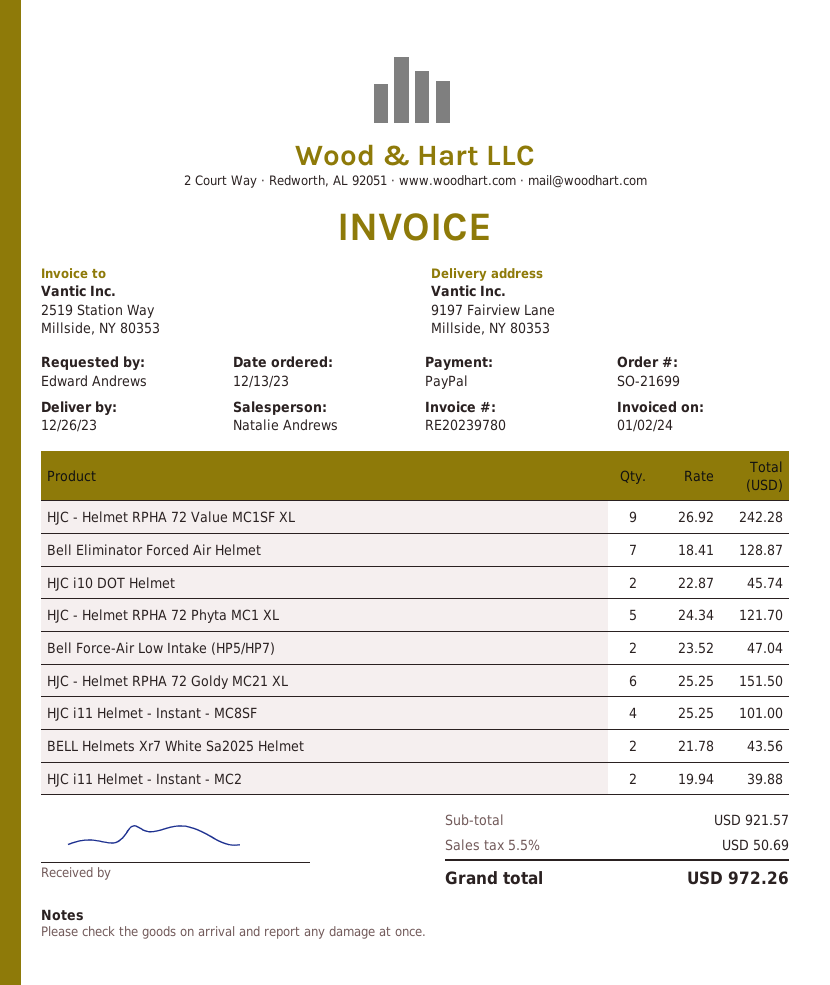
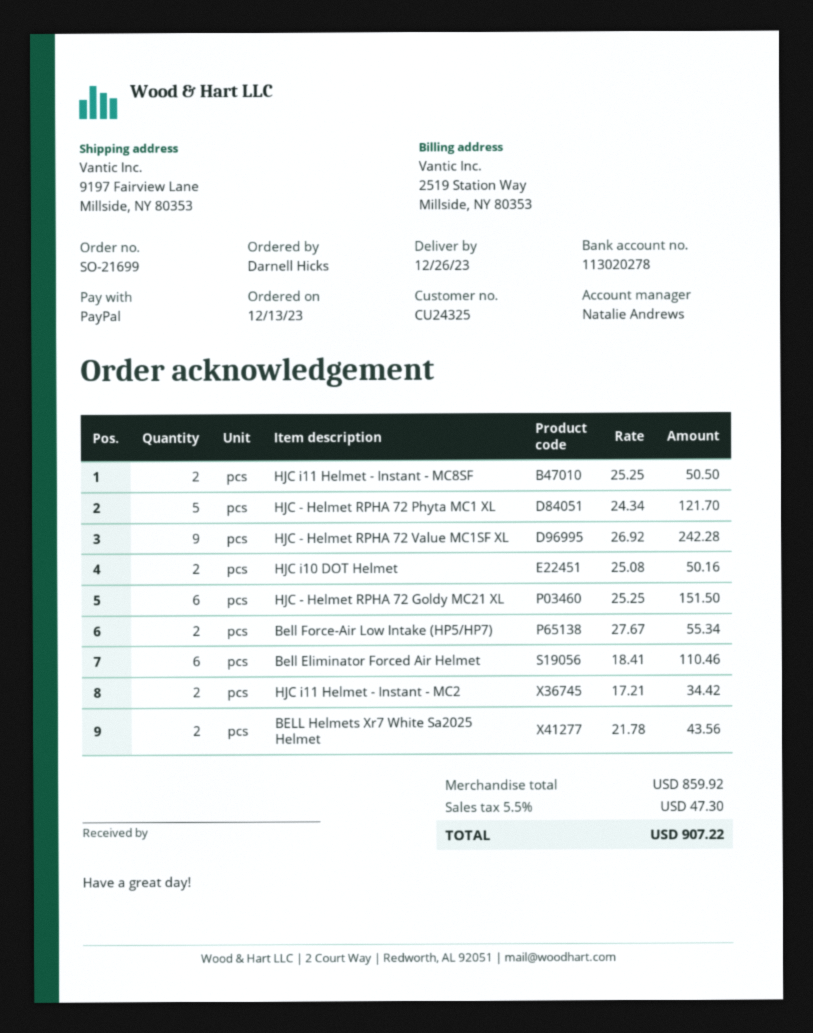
ordered by: Edward Andrews -> Darnell Hicks
Bell Eliminator Forced Air Helmet: 7 x 18.41 = 128.87 -> 6 x 18.41 = 110.46
HJC i10 DOT Helmet: 2 x 22.87 = 45.74 -> 2 x 25.08 = 50.16
Bell Force-Air Low Intake (HP5/HP7): 2 x 23.52 = 47.04 -> 2 x 27.67 = 55.34
HJC i11 Helmet - Instant - MC8SF: 4 x 25.25 = 101.00 -> 2 x 25.25 = 50.50
HJC i11 Helmet - Instant - MC2: 2 x 19.94 = 39.88 -> 2 x 17.21 = 34.42
subtotal: 921.57 -> 859.92
tax: 5.5% = 50.69 -> 5.5% = 47.30
total: 972.26 -> 907.22

